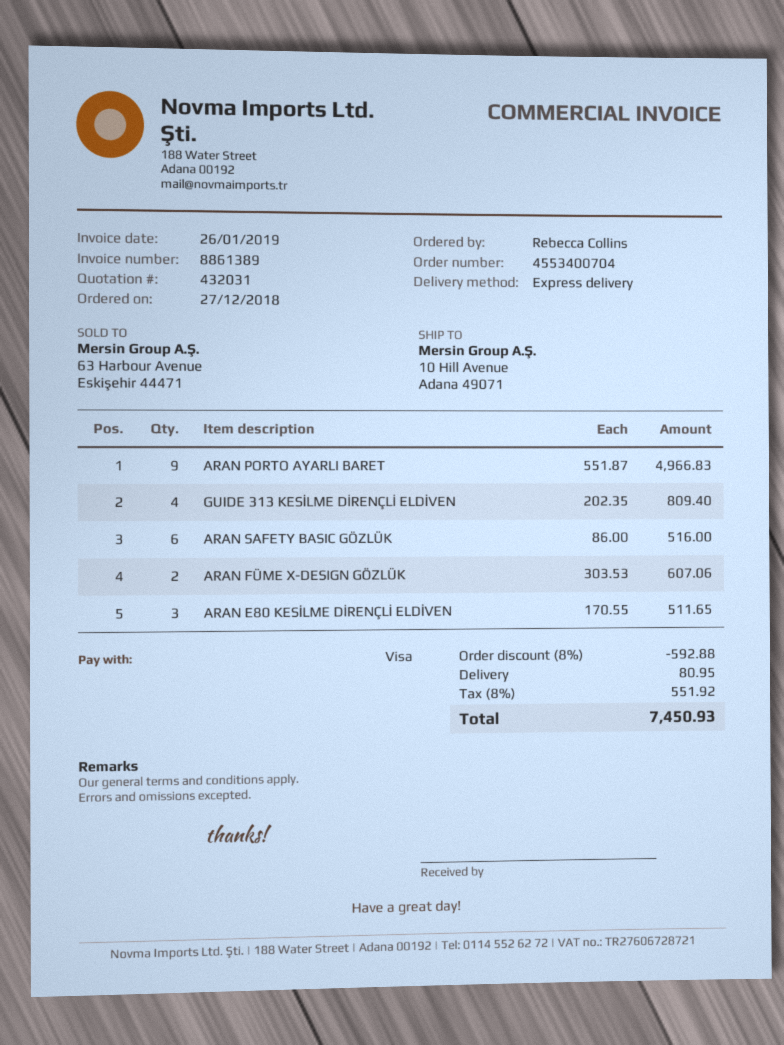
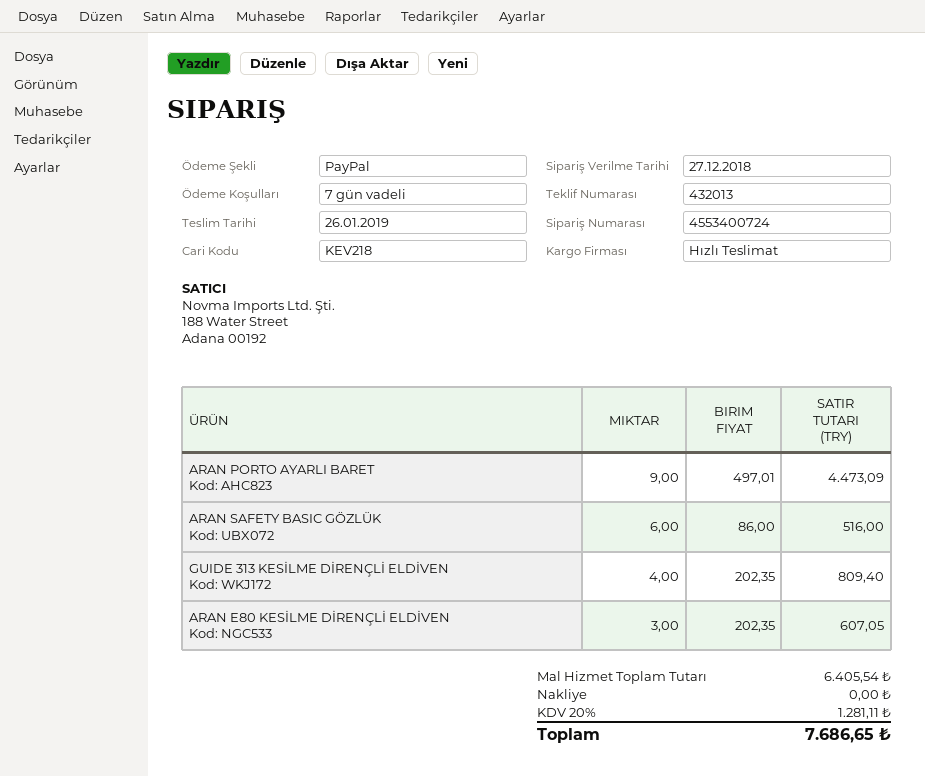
quote number: 432031 -> 432013
order number: 4553400704 -> 4553400724
payment method: Visa -> PayPal
ARAN PORTO AYARLI BARET: 9 x 551.87 = 4966.83 -> 9 x 497.01 = 4473.09
ARAN FÜME X-DESIGN GÖZLÜK: 2 x 303.53 = 607.06 -> none
ARAN E80 KESİLME DİRENÇLİ ELDİVEN: 3 x 170.55 = 511.65 -> 3 x 202.35 = 607.05
discount: 8% = 592.88 -> none
shipping: 80.95 -> 0.00
tax: 8% = 551.92 -> 20% = 1281.11
total: 7450.93 -> 7686.65

